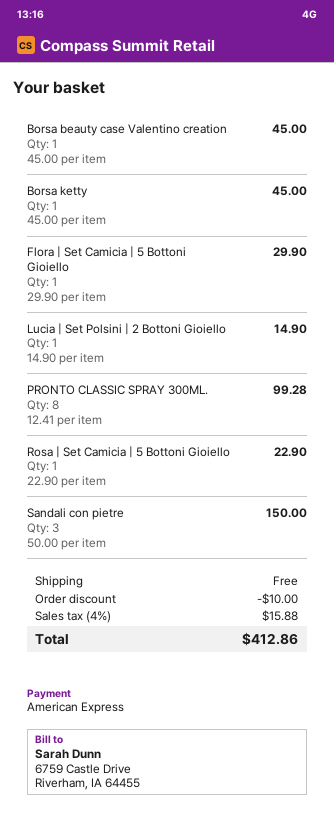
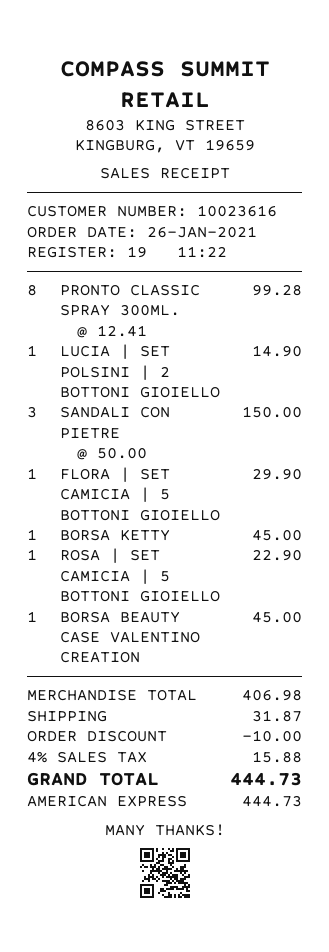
shipping: 0.00 -> 31.87
total: 412.86 -> 444.73

